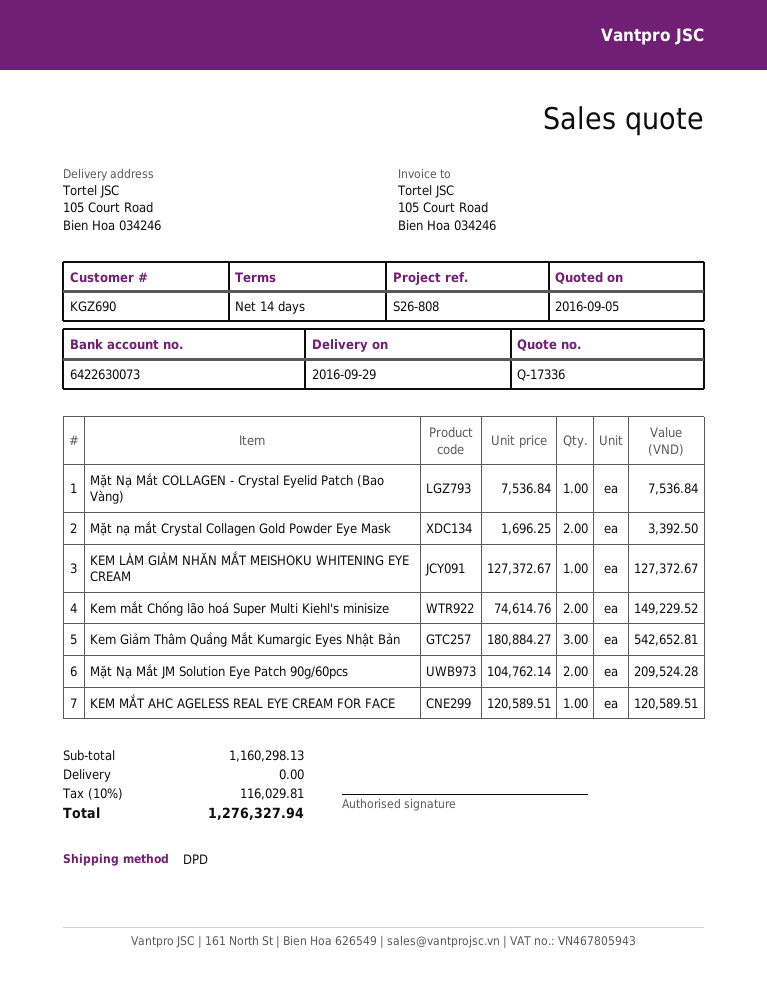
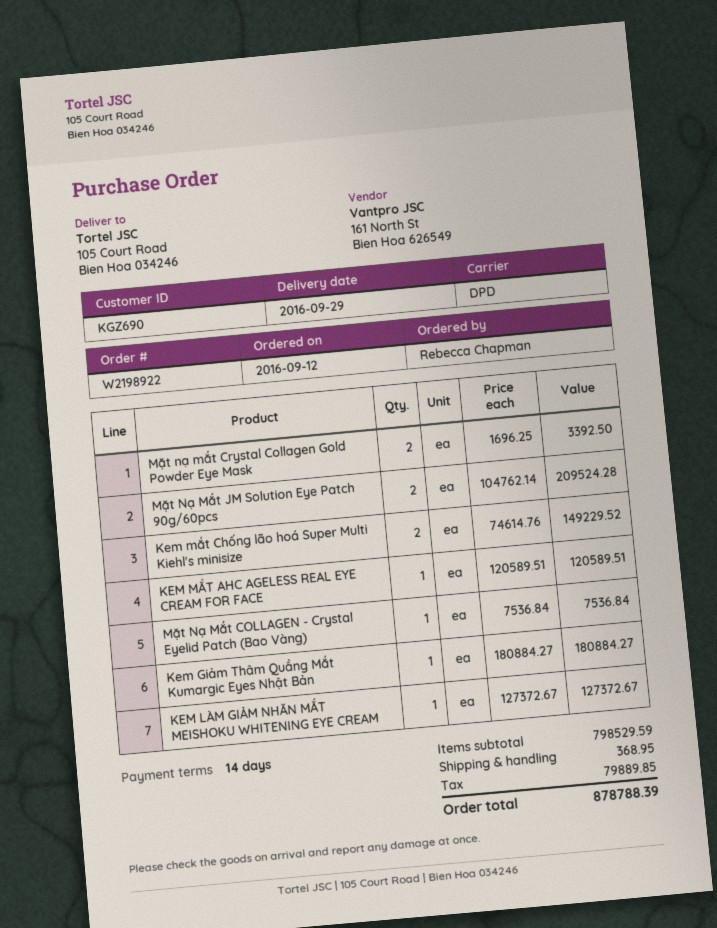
Kem Giảm Thâm Quầng Mắt Kumargic Eyes Nhật Bản: 3 x 180884.27 = 542652.81 -> 1 x 180884.27 = 180884.27
subtotal: 1160298.13 -> 798529.59
shipping: 0.00 -> 368.95
tax: 116029.81 -> 79889.85
total: 1276327.94 -> 878788.39

